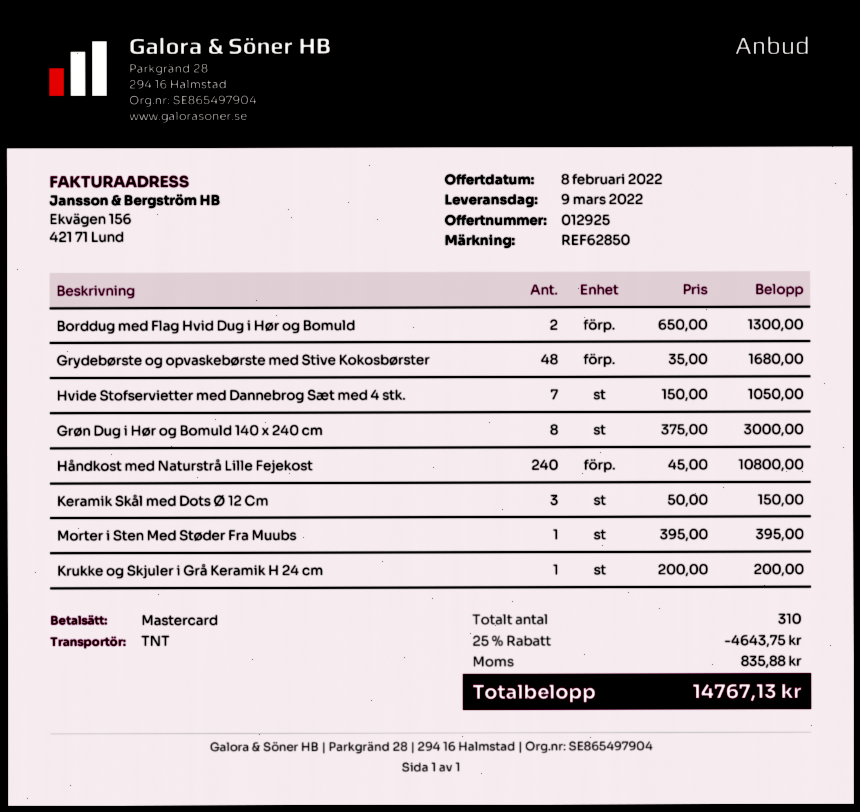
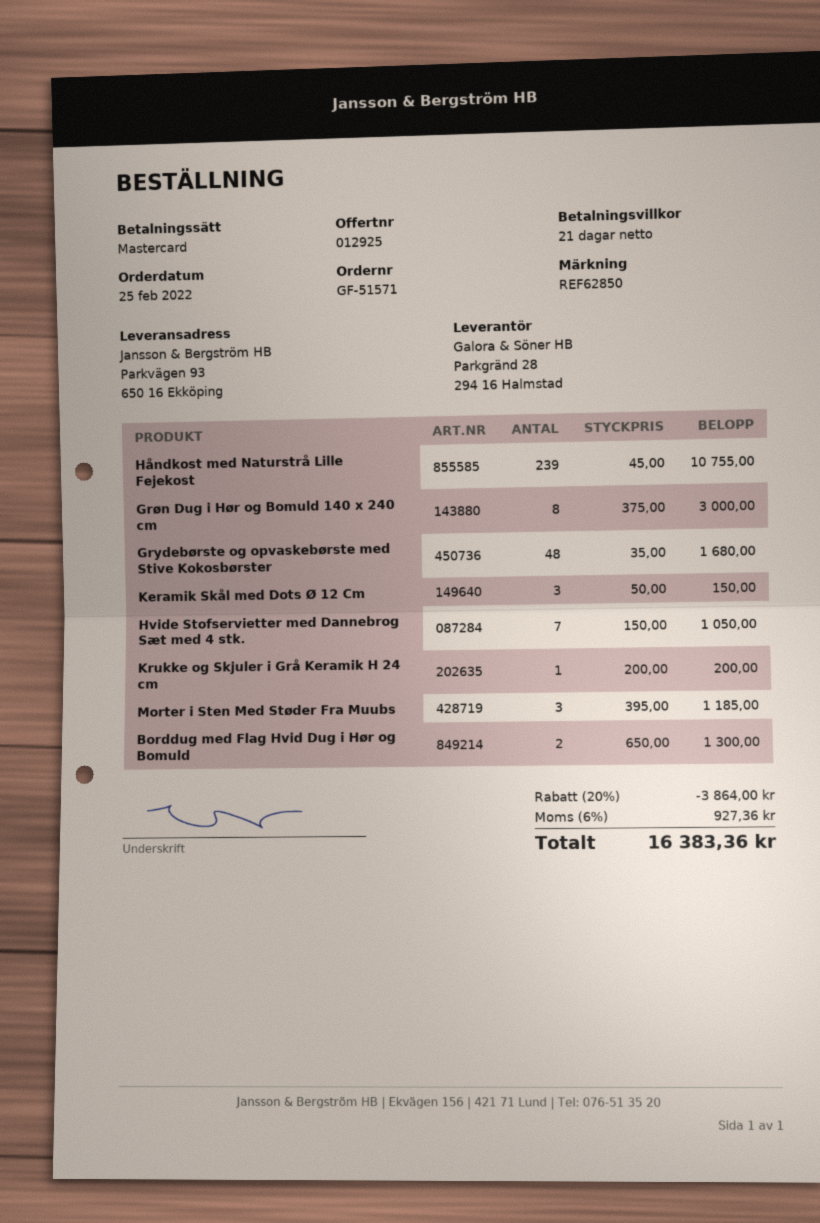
Håndkost med Naturstrå Lille Fejekost: 240 x 45.00 = 10800.00 -> 239 x 45.00 = 10755.00
Morter i Sten Med Støder Fra Muubs: 1 x 395.00 = 395.00 -> 3 x 395.00 = 1185.00
discount: 25% = 4643.75 -> 20% = 3864.00
tax: 835.88 -> 927.36
total: 14767.13 -> 16383.36

